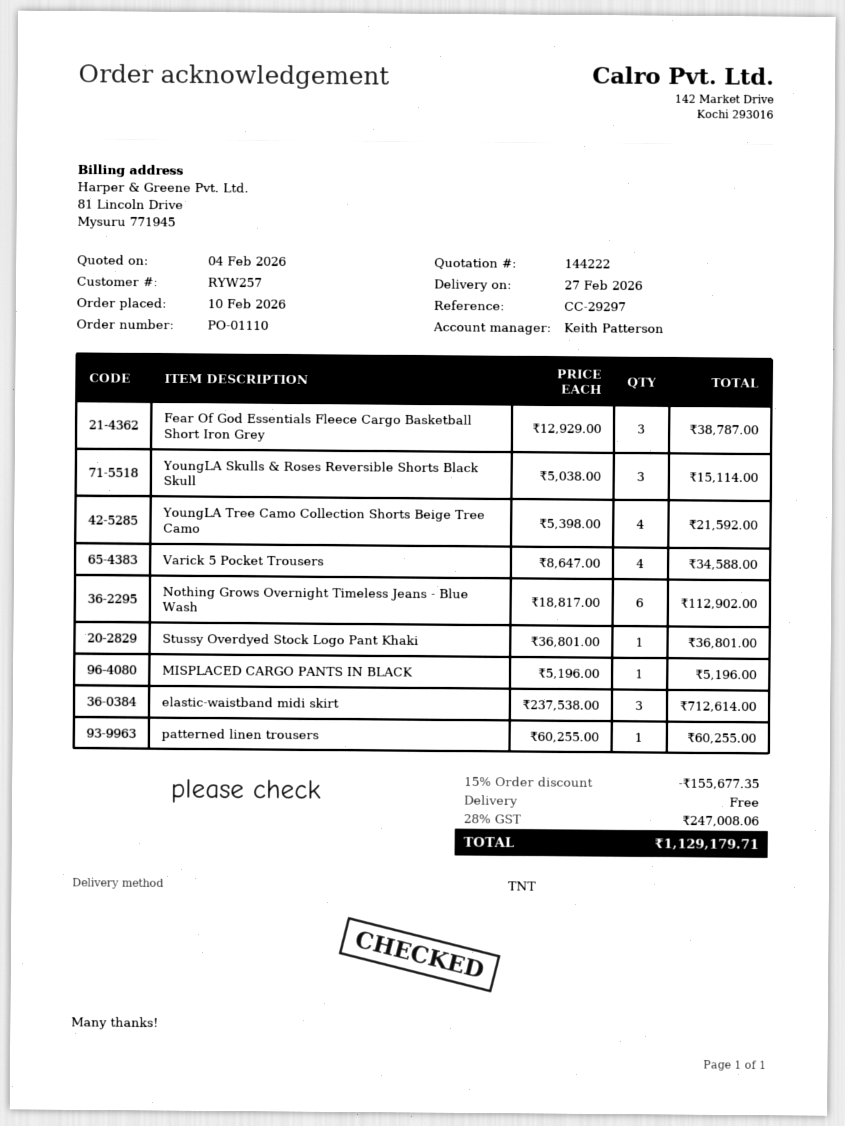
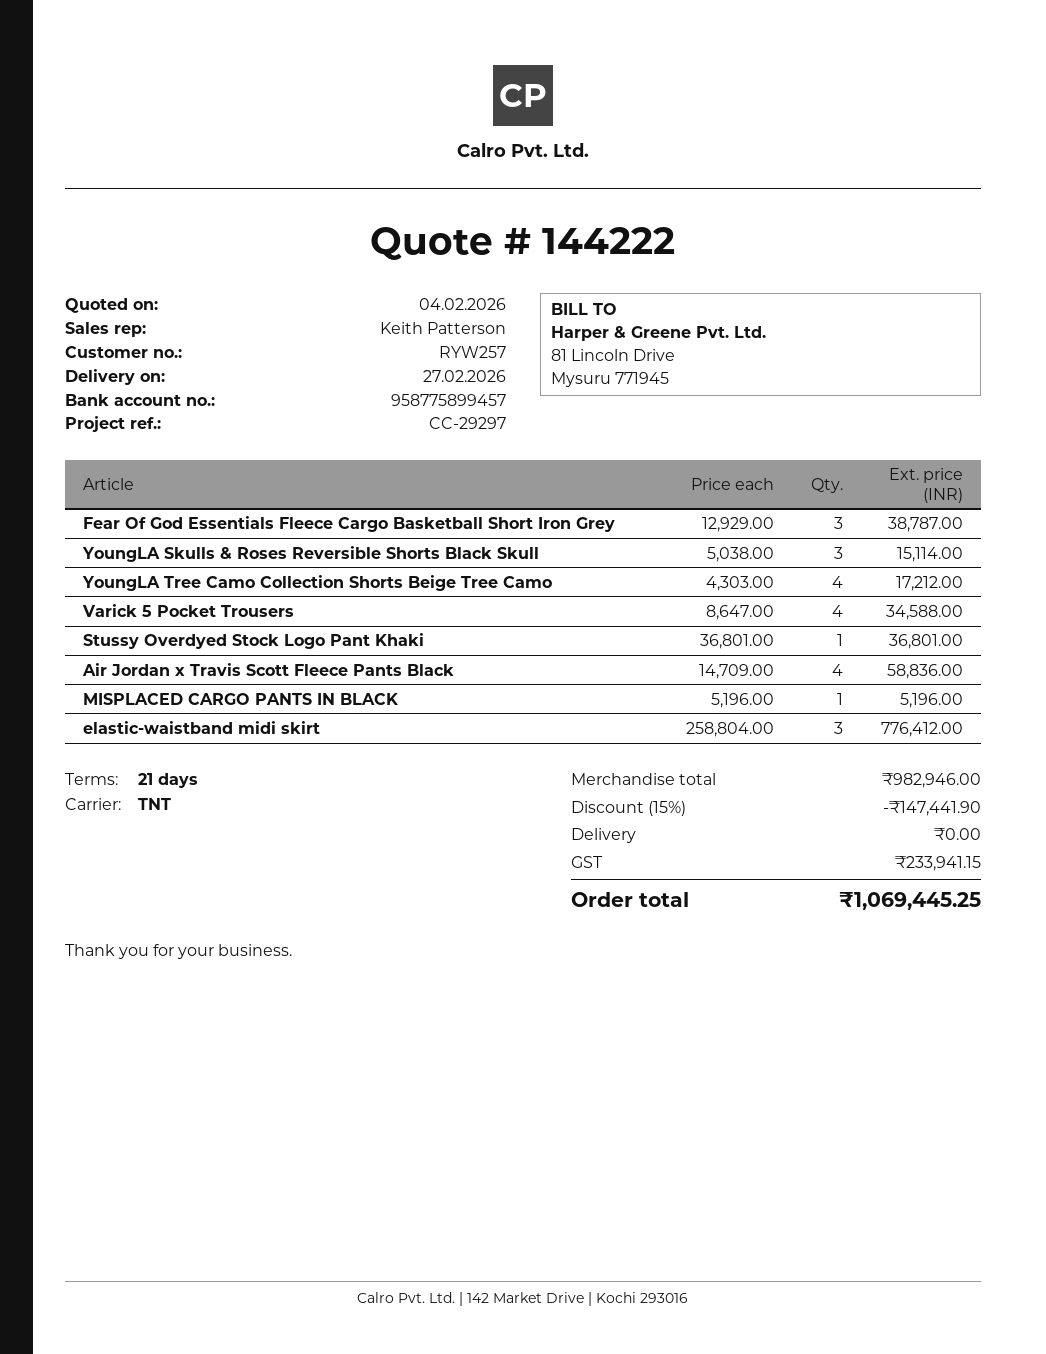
YoungLA Tree Camo Collection Shorts Beige Tree Camo: 4 x 5398.00 = 21592.00 -> 4 x 4303.00 = 17212.00
Nothing Grows Overnight Timeless Jeans - Blue Wash: 6 x 18817.00 = 112902.00 -> none
elastic-waistband midi skirt: 3 x 237538.00 = 712614.00 -> 3 x 258804.00 = 776412.00
patterned linen trousers: 1 x 60255.00 = 60255.00 -> none
Air Jordan x Travis Scott Fleece Pants Black: none -> 4 x 14709.00 = 58836.00
discount: 15% = 155677.35 -> 15% = 147441.90
tax: 247008.06 -> 233941.15
total: 1129179.71 -> 1069445.25

